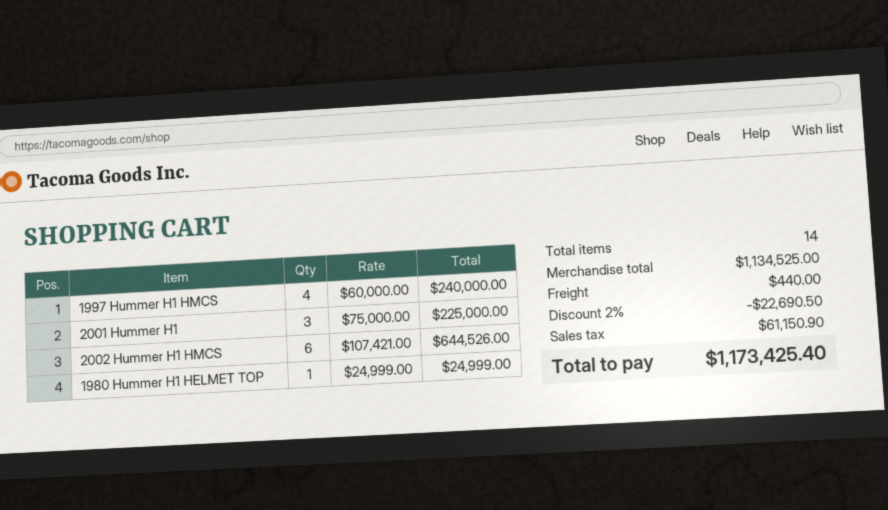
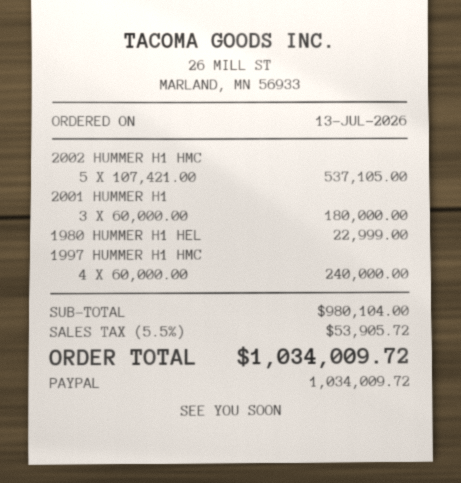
2001 Hummer H1: 3 x 75000.00 = 225000.00 -> 3 x 60000.00 = 180000.00
2002 Hummer H1 HMCS: 6 x 107421.00 = 644526.00 -> 5 x 107421.00 = 537105.00
1980 Hummer H1 HELMET TOP: 1 x 24999.00 = 24999.00 -> 1 x 22999.00 = 22999.00
subtotal: 1134525.00 -> 980104.00
discount: 2% = 22690.50 -> none
shipping: 440.00 -> none
tax: 61150.90 -> 53905.72
total: 1173425.40 -> 1034009.72

